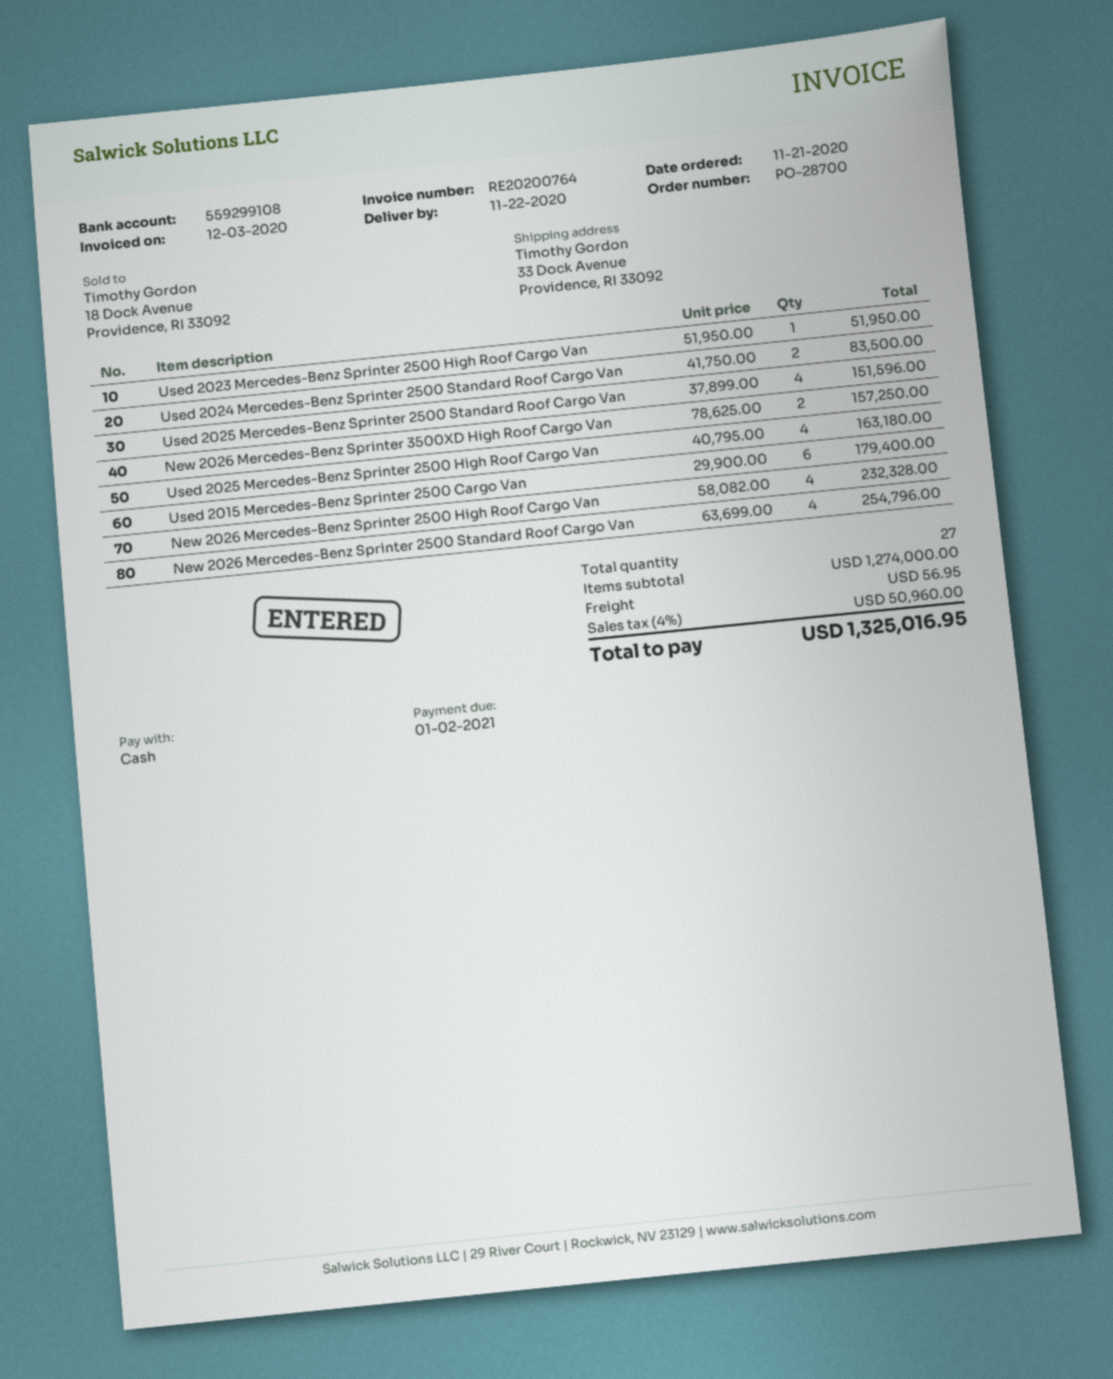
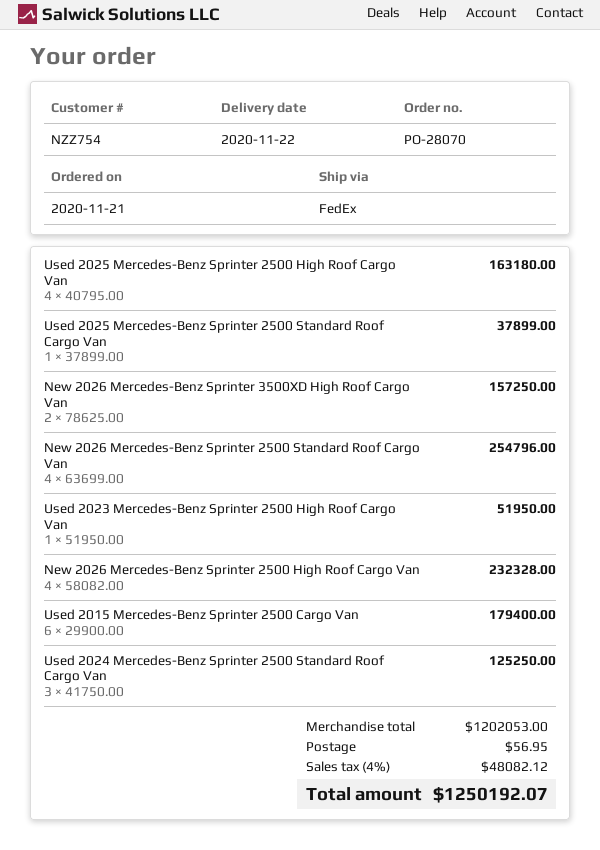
order number: PO-28700 -> PO-28070
Used 2024 Mercedes-Benz Sprinter 2500 Standard Roof Cargo Van: 2 x 41750.00 = 83500.00 -> 3 x 41750.00 = 125250.00
Used 2025 Mercedes-Benz Sprinter 2500 Standard Roof Cargo Van: 4 x 37899.00 = 151596.00 -> 1 x 37899.00 = 37899.00
subtotal: 1274000.00 -> 1202053.00
tax: 4% = 50960.00 -> 4% = 48082.12
total: 1325016.95 -> 1250192.07

